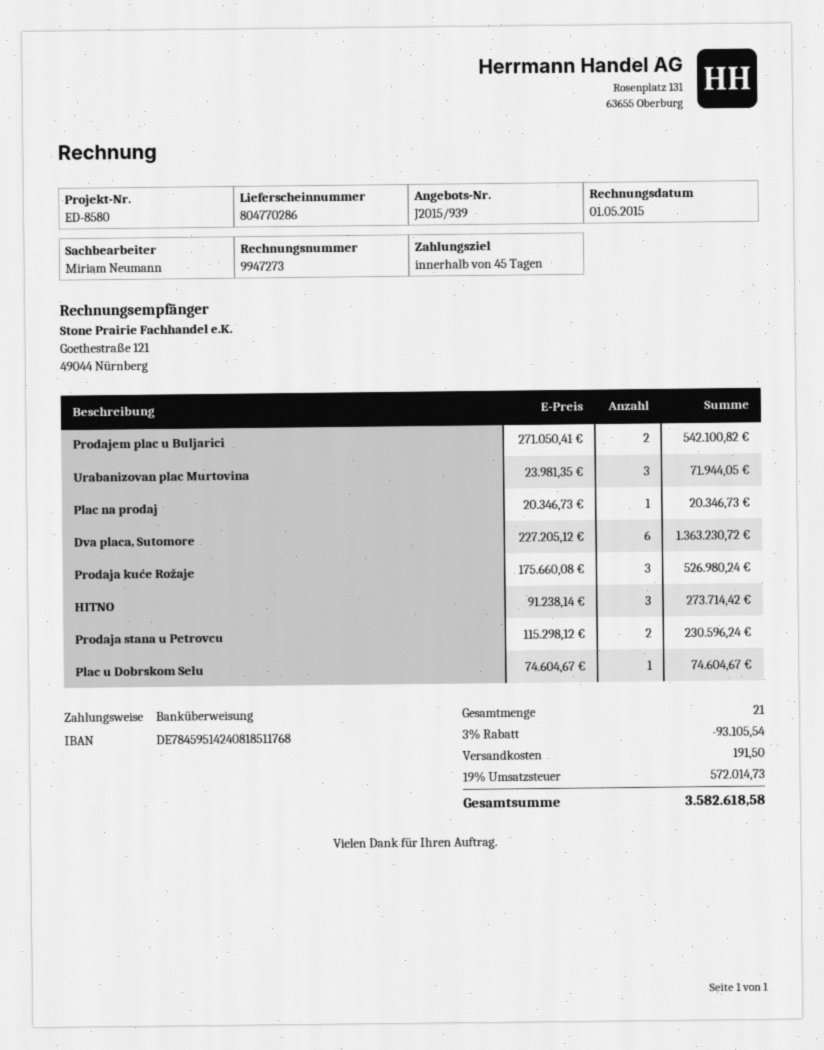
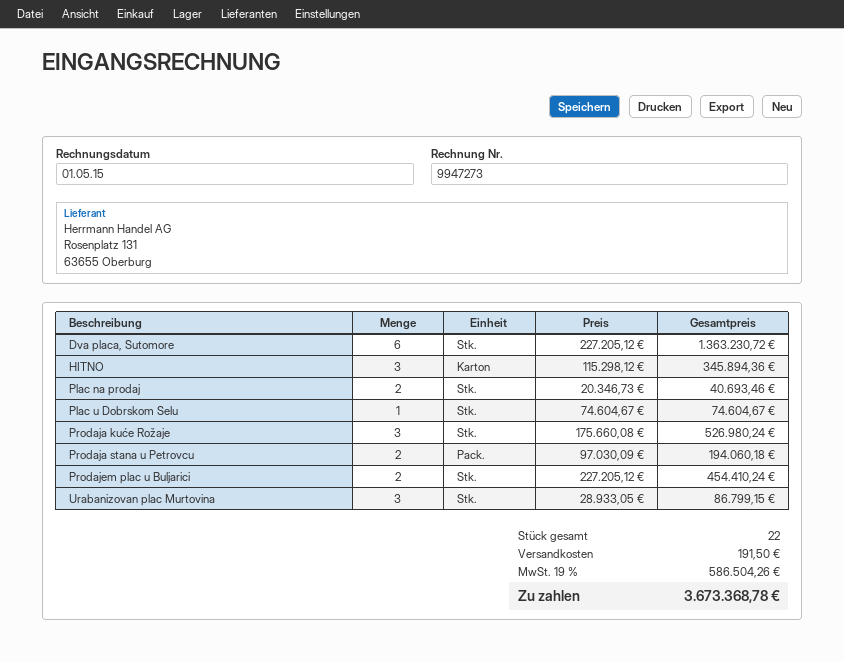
Prodajem plac u Buljarici: 2 x 271050.41 = 542100.82 -> 2 x 227205.12 = 454410.24
Urabanizovan plac Murtovina: 3 x 23981.35 = 71944.05 -> 3 x 28933.05 = 86799.15
Plac na prodaj: 1 x 20346.73 = 20346.73 -> 2 x 20346.73 = 40693.46
HITNO: 3 x 91238.14 = 273714.42 -> 3 x 115298.12 = 345894.36
Prodaja stana u Petrovcu: 2 x 115298.12 = 230596.24 -> 2 x 97030.09 = 194060.18
total quantity: 21 -> 22
discount: 3% = 93105.54 -> none
tax: 19% = 572014.73 -> 19% = 586504.26
total: 3582618.58 -> 3673368.78

